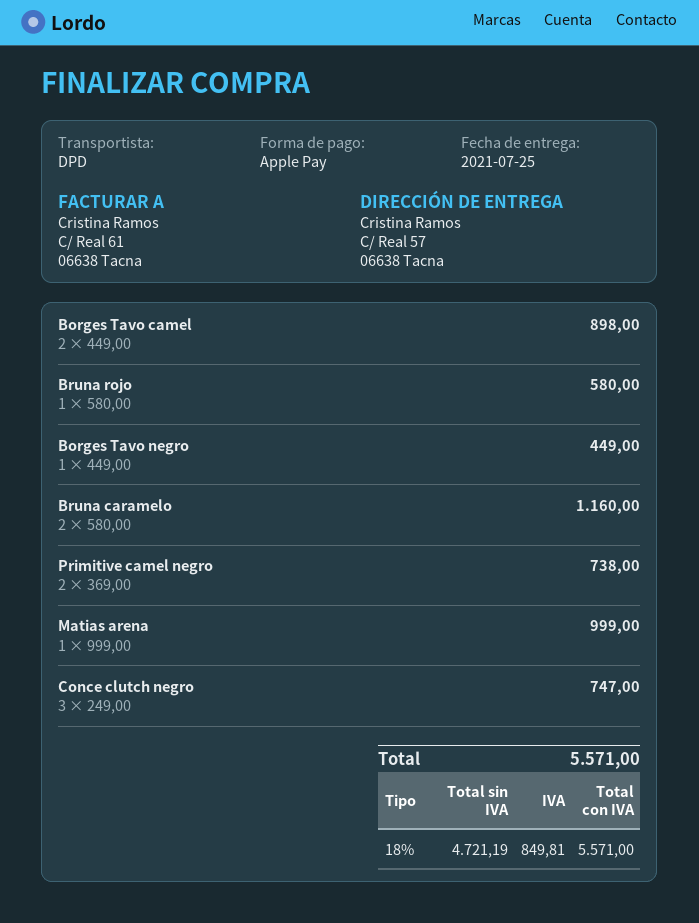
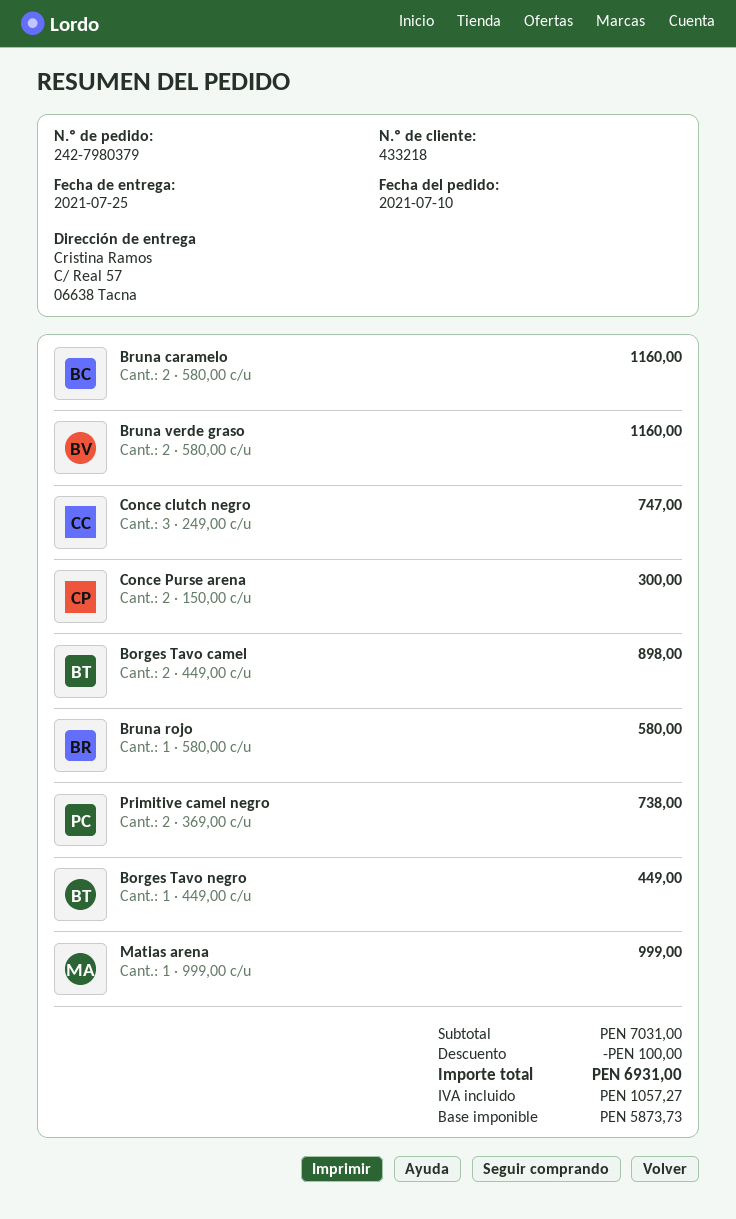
Bruna verde graso: none -> 2 x 580.00 = 1160.00
Conce Purse arena: none -> 2 x 150.00 = 300.00
discount: none -> 100.00
net: 4721.19 -> 5873.73
tax: 849.81 -> 1057.27
total: 5571.00 -> 6931.00

